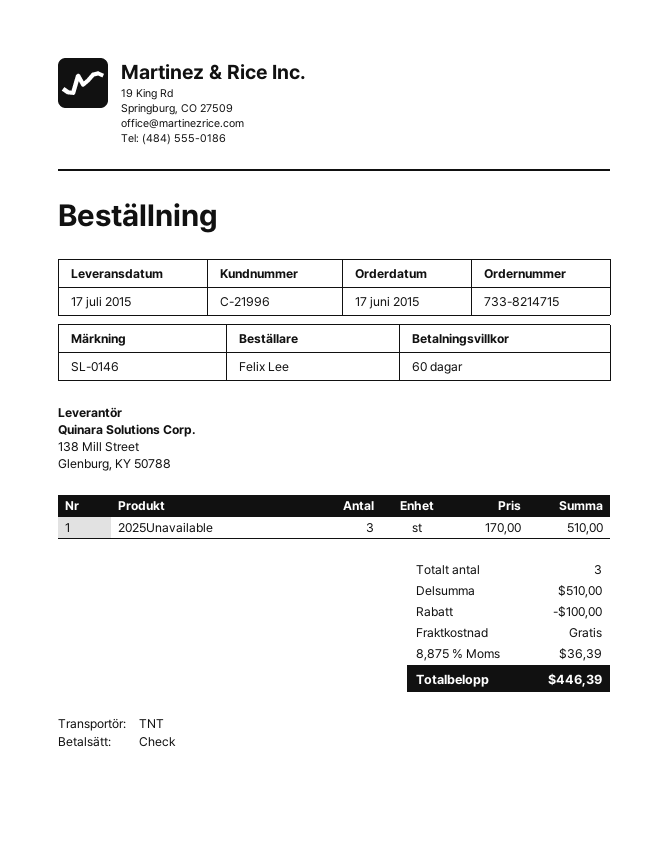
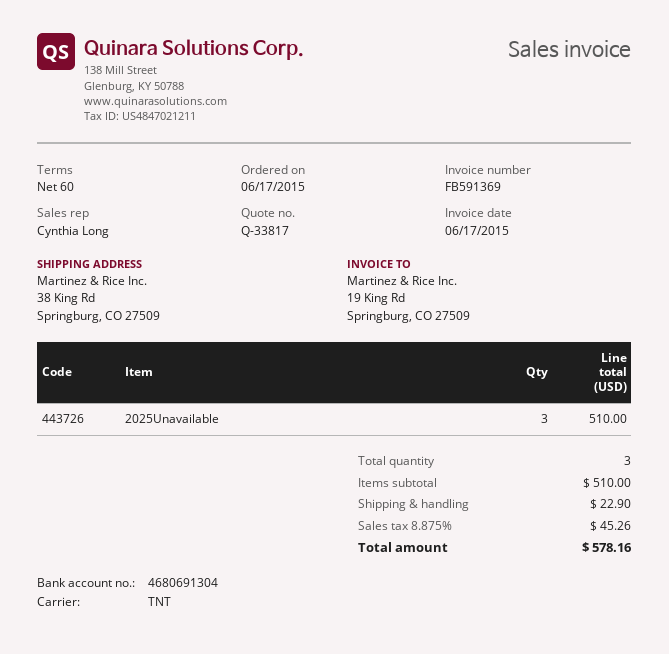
discount: 100.00 -> none
shipping: 0.00 -> 22.90
tax: 8.875% = 36.39 -> 8.875% = 45.26
total: 446.39 -> 578.16

